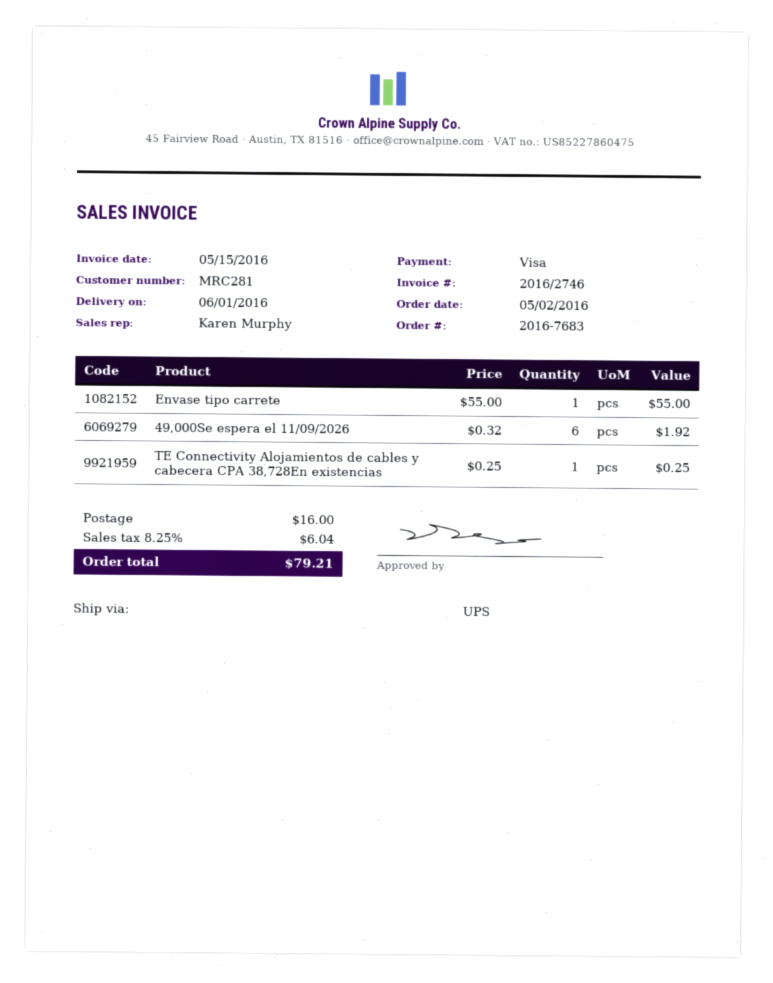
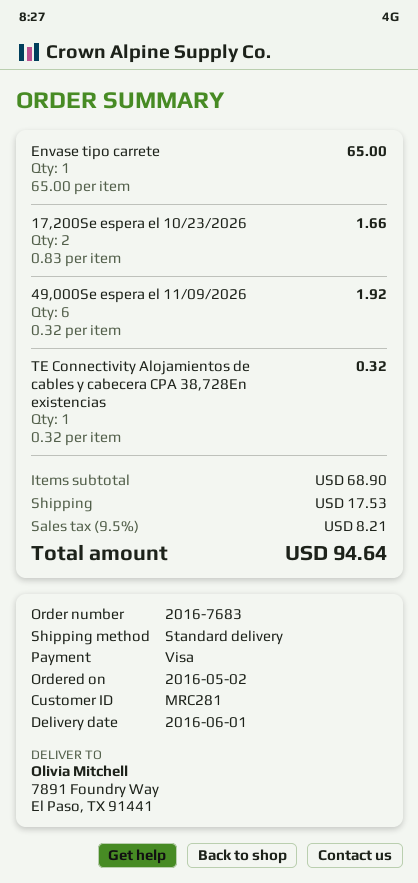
shipping method: UPS -> standard
Envase tipo carrete: 1 x 55.00 = 55.00 -> 1 x 65.00 = 65.00
TE Connectivity Alojamientos de cables y cabecera CPA 38,728En existencias: 1 x 0.25 = 0.25 -> 1 x 0.32 = 0.32
17,200Se espera el 10/23/2026: none -> 2 x 0.83 = 1.66
shipping: 16.00 -> 17.53
tax: 8.25% = 6.04 -> 9.5% = 8.21
total: 79.21 -> 94.64

